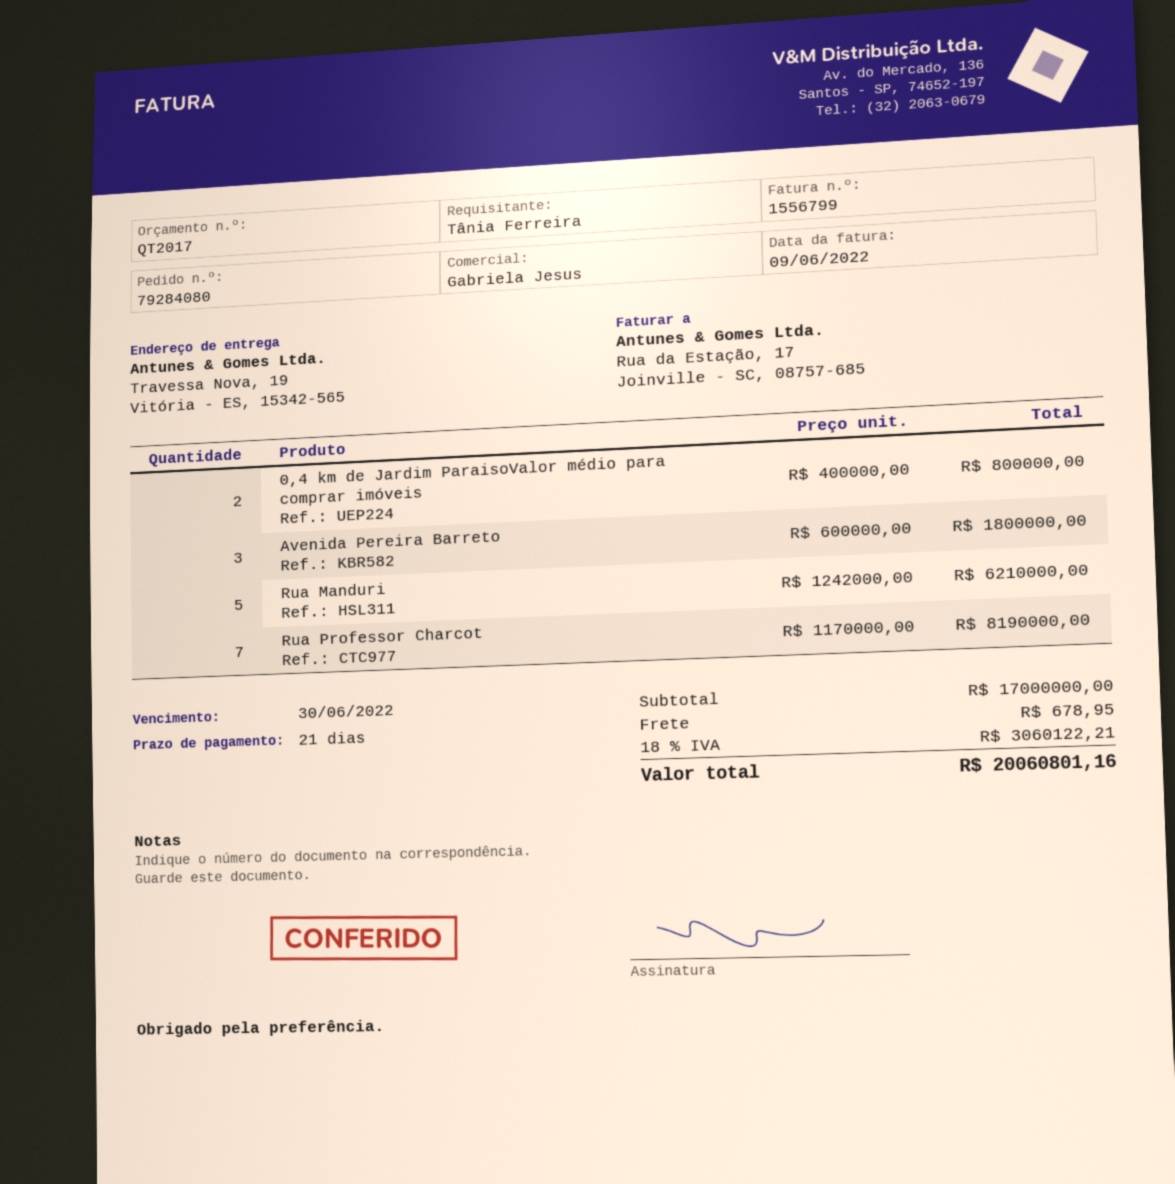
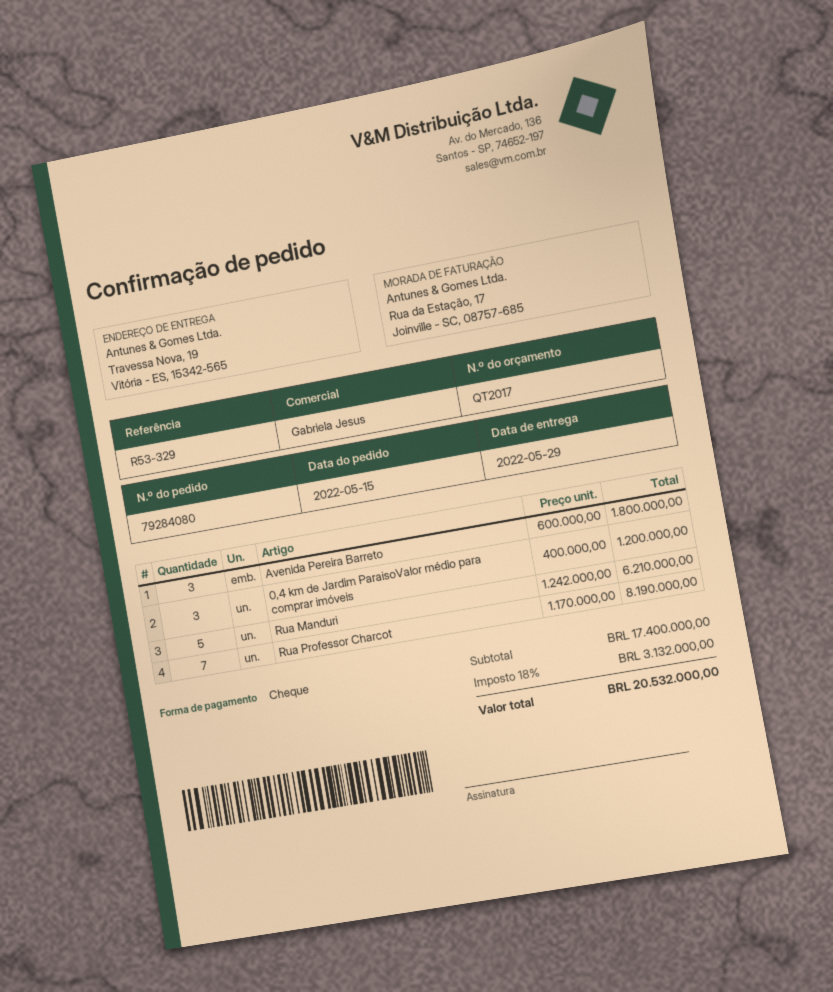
0,4 km de Jardim ParaisoValor médio para comprar imóveis: 2 x 400000.00 = 800000.00 -> 3 x 400000.00 = 1200000.00
subtotal: 17000000.00 -> 17400000.00
shipping: 678.95 -> none
tax: 18% = 3060122.21 -> 18% = 3132000.00
total: 20060801.16 -> 20532000.00

